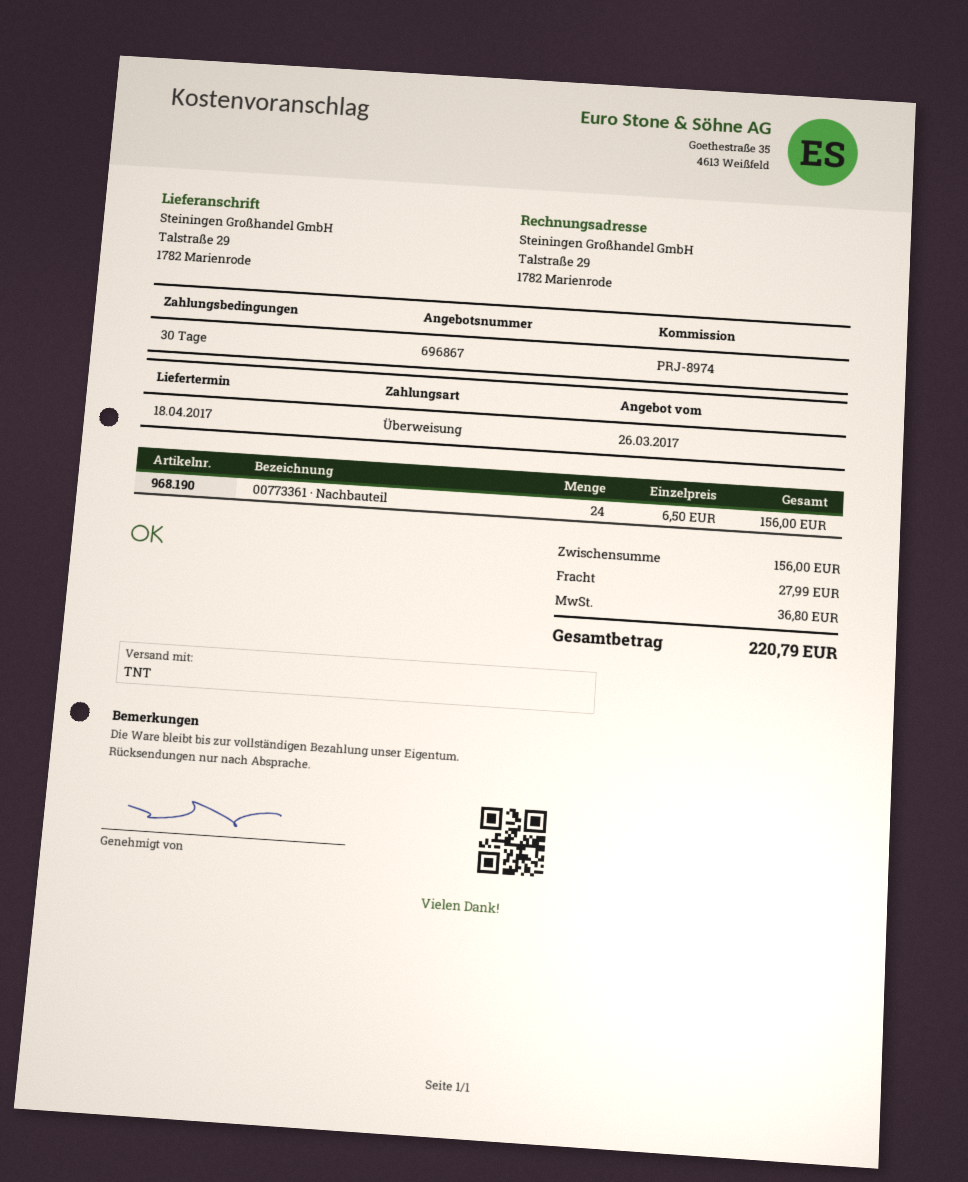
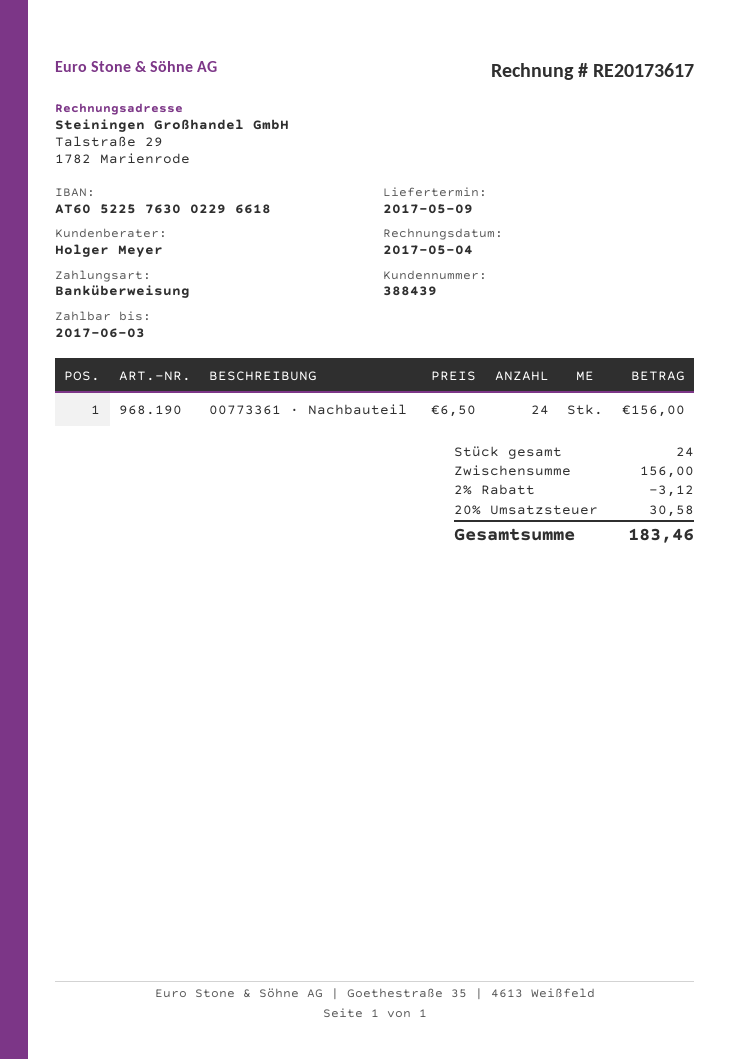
delivery date: 2017-04-18 -> 2017-05-09
discount: none -> 2% = 3.12
shipping: 27.99 -> none
tax: 36.80 -> 30.58
total: 220.79 -> 183.46

